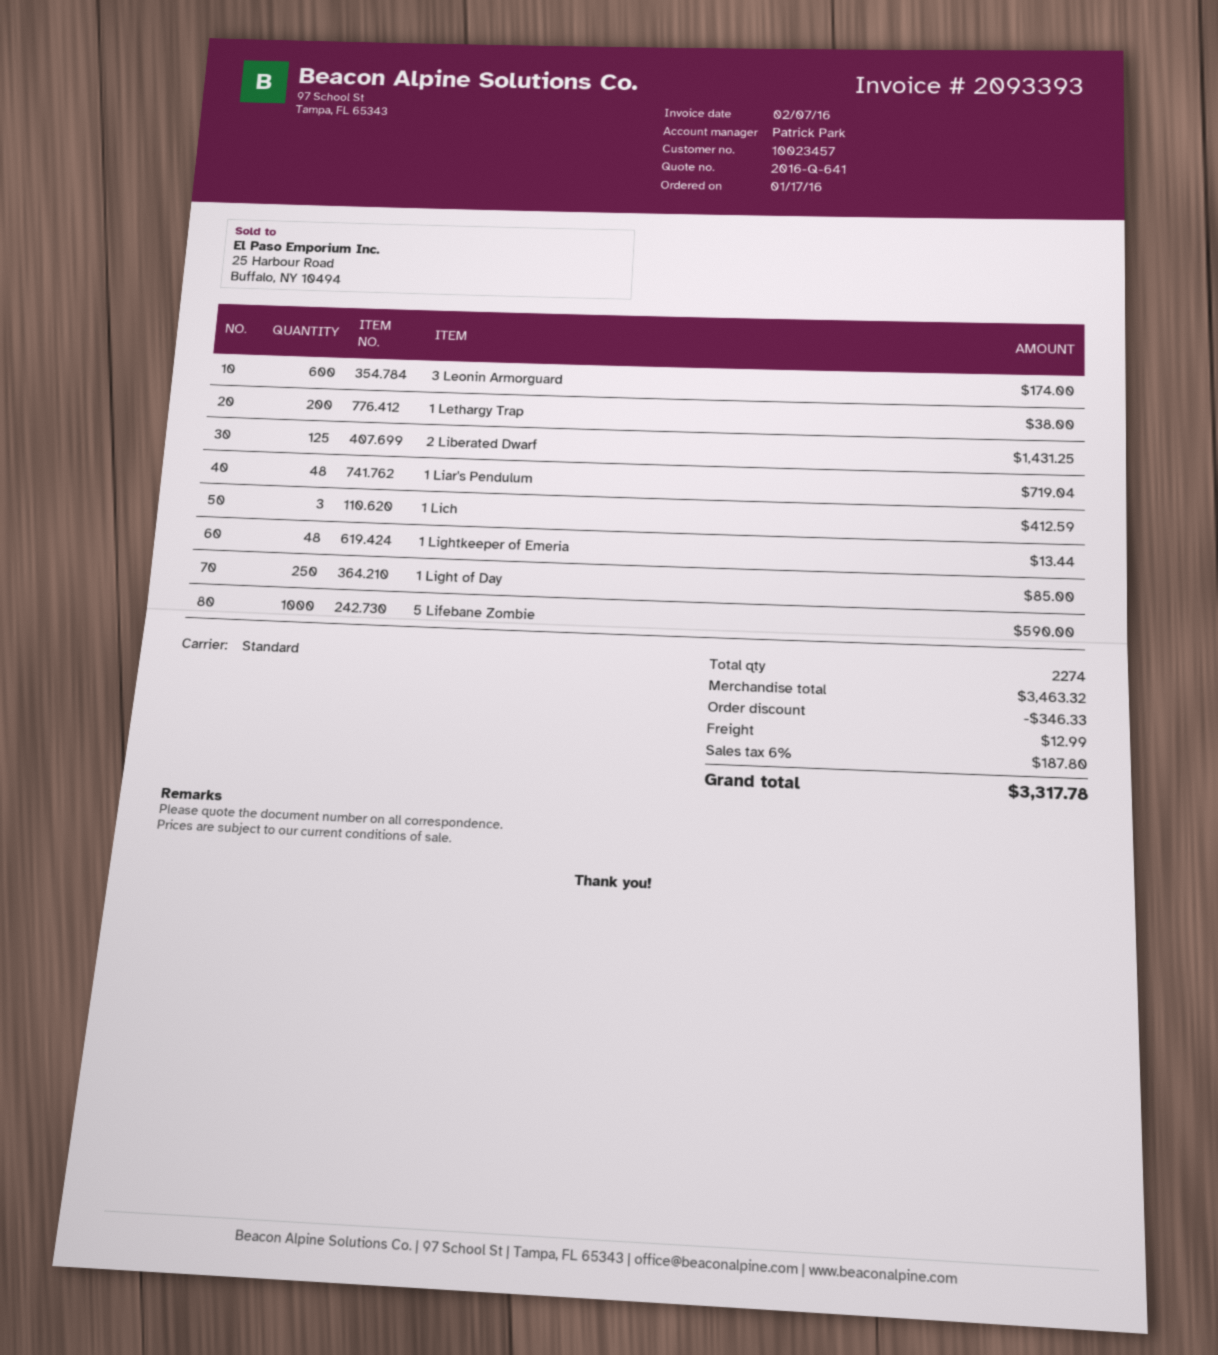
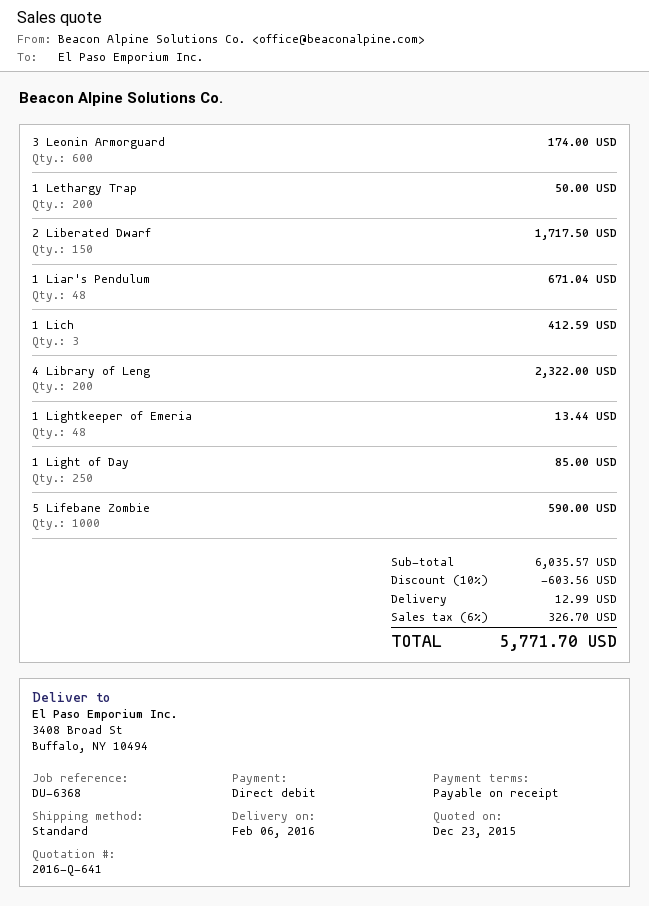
1 Lethargy Trap: 200 for 38.00 -> 200 for 50.00
2 Liberated Dwarf: 125 for 1431.25 -> 150 for 1717.50
1 Liar's Pendulum: 48 for 719.04 -> 48 for 671.04
4 Library of Leng: none -> 200 for 2322.00
subtotal: 3463.32 -> 6035.57
discount: 346.33 -> 603.56
tax: 6% = 187.80 -> 6% = 326.70
total: 3317.78 -> 5771.70

